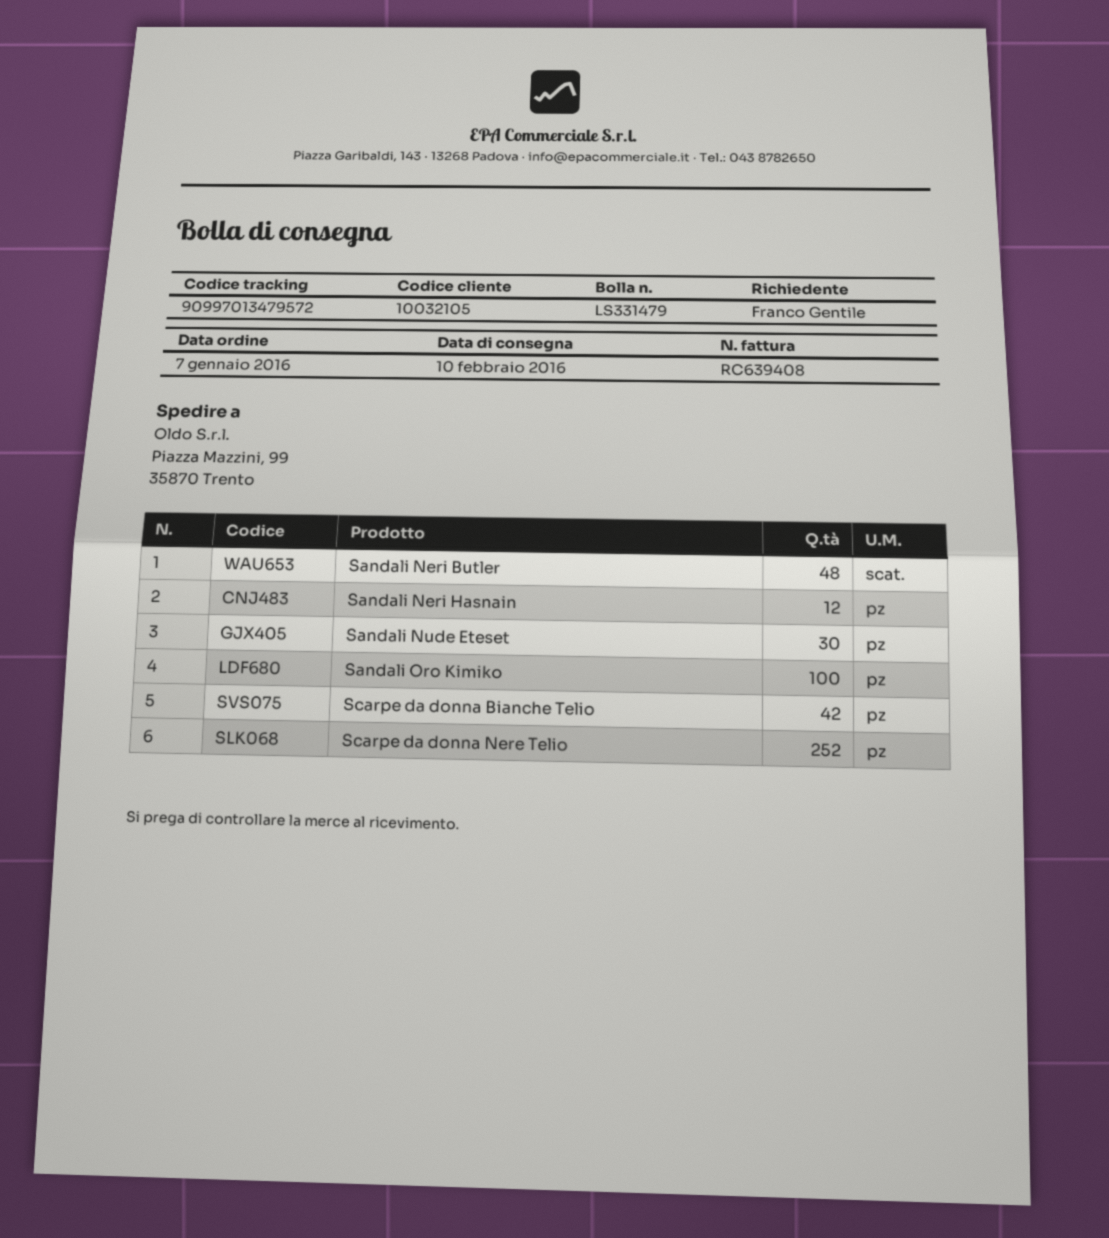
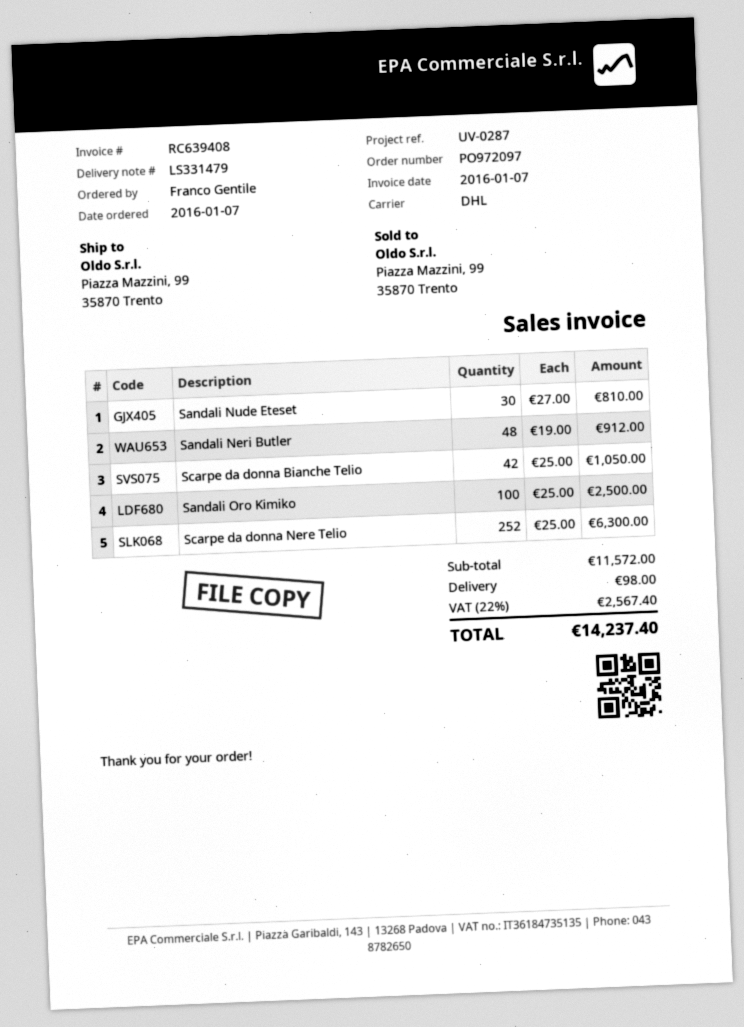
Sandali Neri Hasnain: 12 -> none

